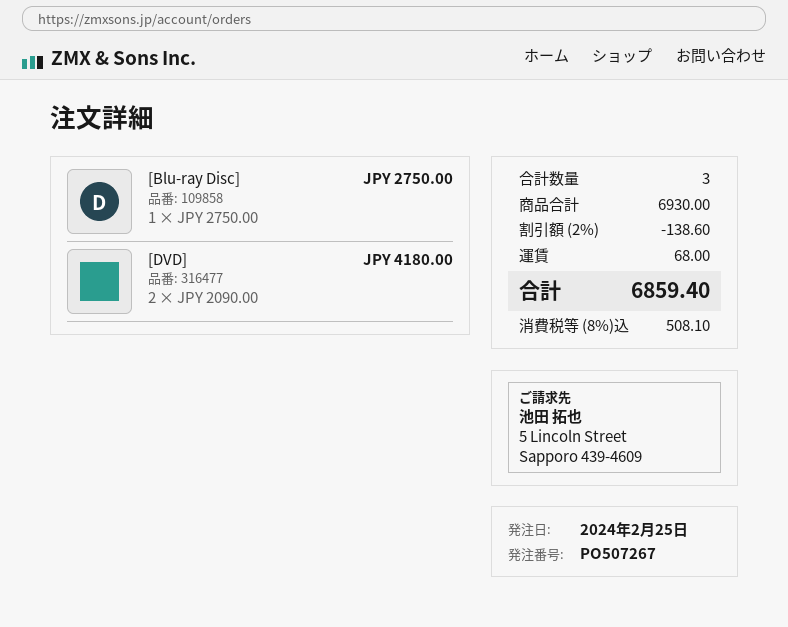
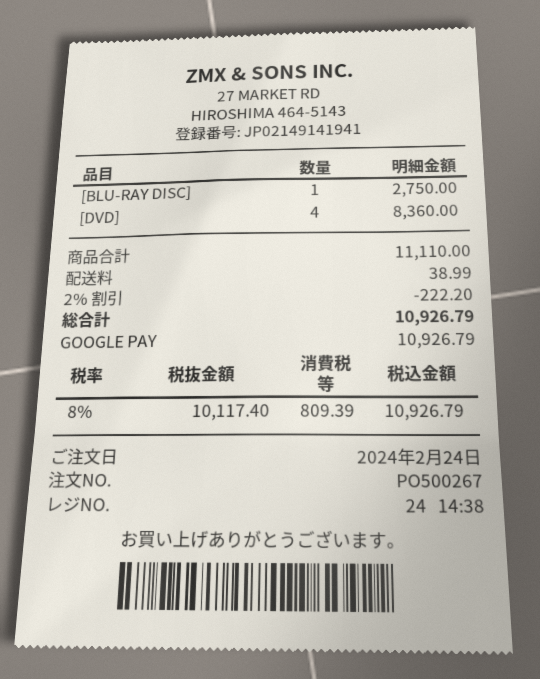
order number: PO507267 -> PO500267
order date: 2024-02-25 -> 2024-02-24
[DVD]: 2 for 4180.00 -> 4 for 8360.00
subtotal: 6930.00 -> 11110.00
discount: 2% = 138.60 -> 2% = 222.20
shipping: 68.00 -> 38.99
tax: 8% = 508.10 -> 8% = 809.39
total: 6859.40 -> 10926.79

